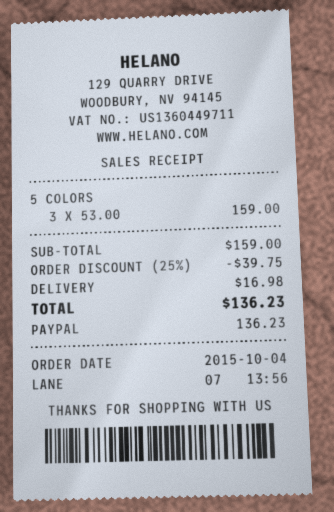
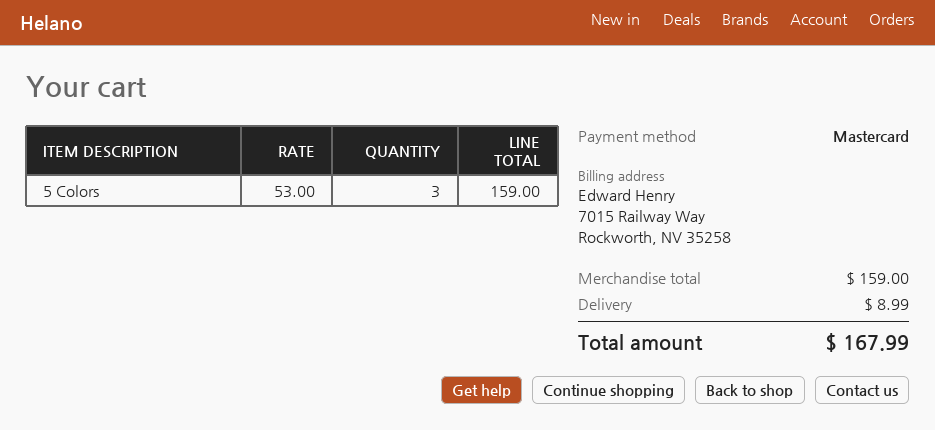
payment method: PayPal -> Mastercard
discount: 25% = 39.75 -> none
shipping: 16.98 -> 8.99
total: 136.23 -> 167.99

